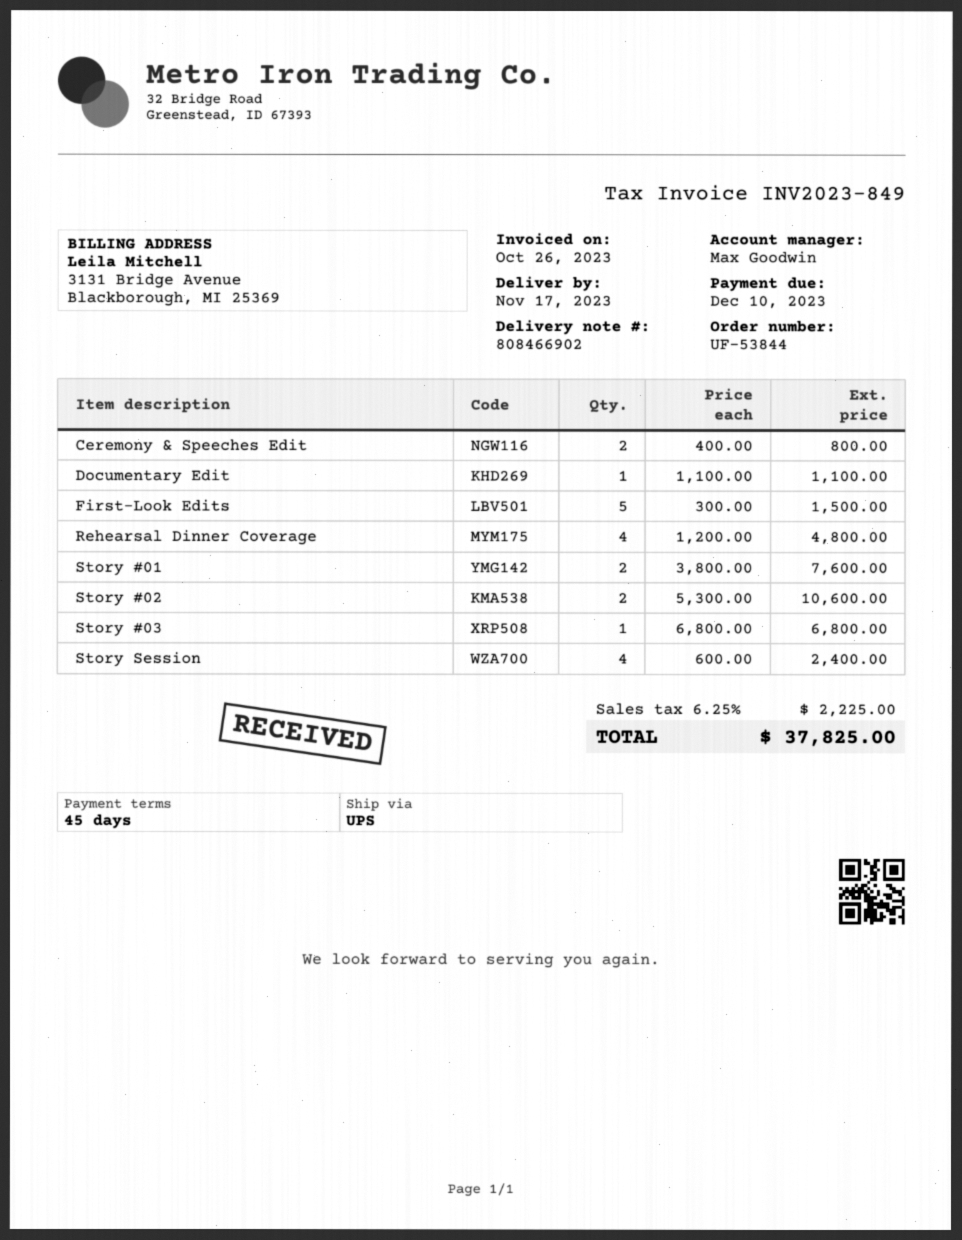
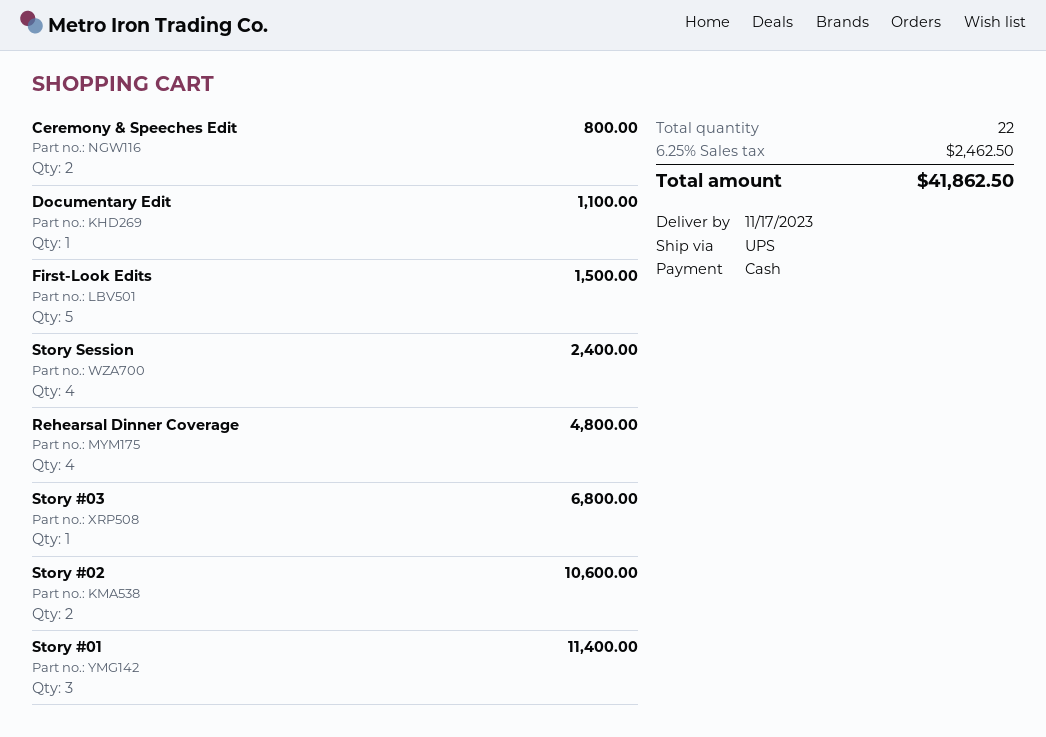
Story #01: 2 for 7600.00 -> 3 for 11400.00
tax: 6.25% = 2225.00 -> 6.25% = 2462.50
total: 37825.00 -> 41862.50

